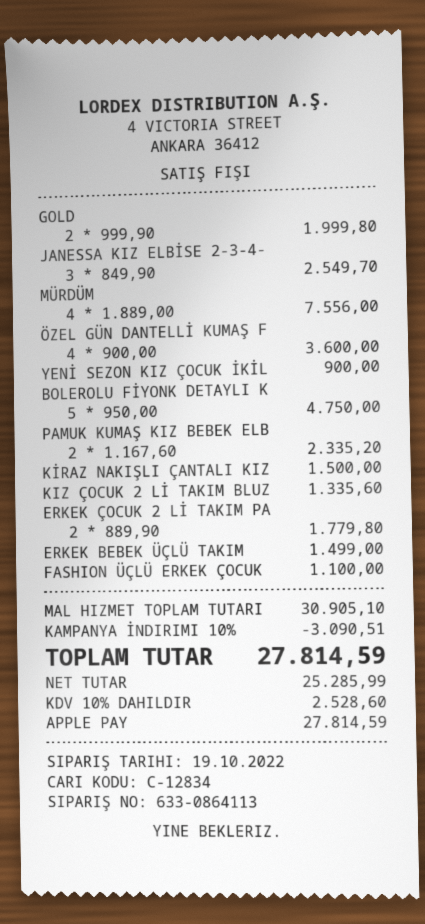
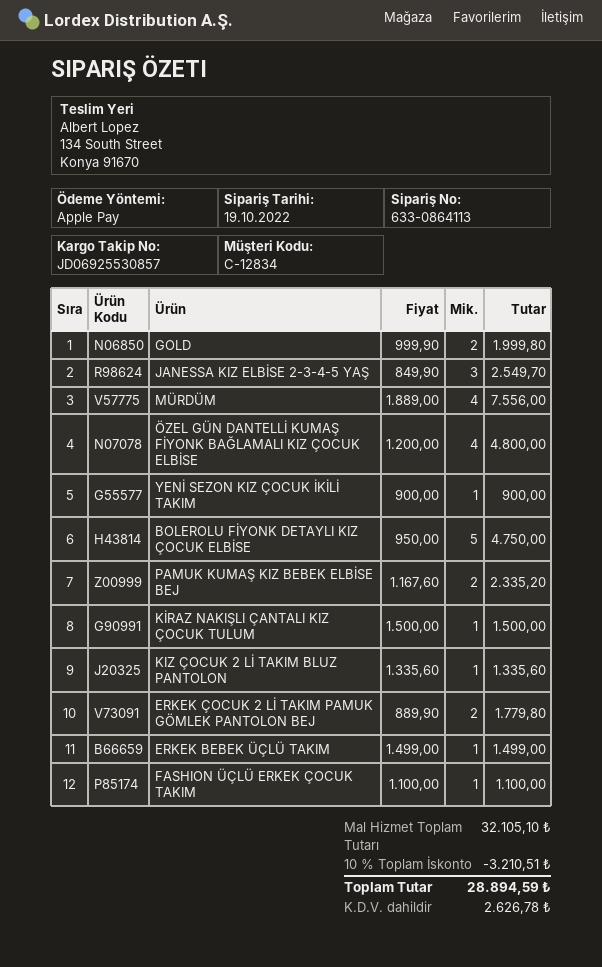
ÖZEL GÜN DANTELLİ KUMAŞ F: 4 x 900.00 = 3600.00 -> 4 x 1200.00 = 4800.00
subtotal: 30905.10 -> 32105.10
discount: 10% = 3090.51 -> 10% = 3210.51
tax: 2528.60 -> 2626.78
total: 27814.59 -> 28894.59

